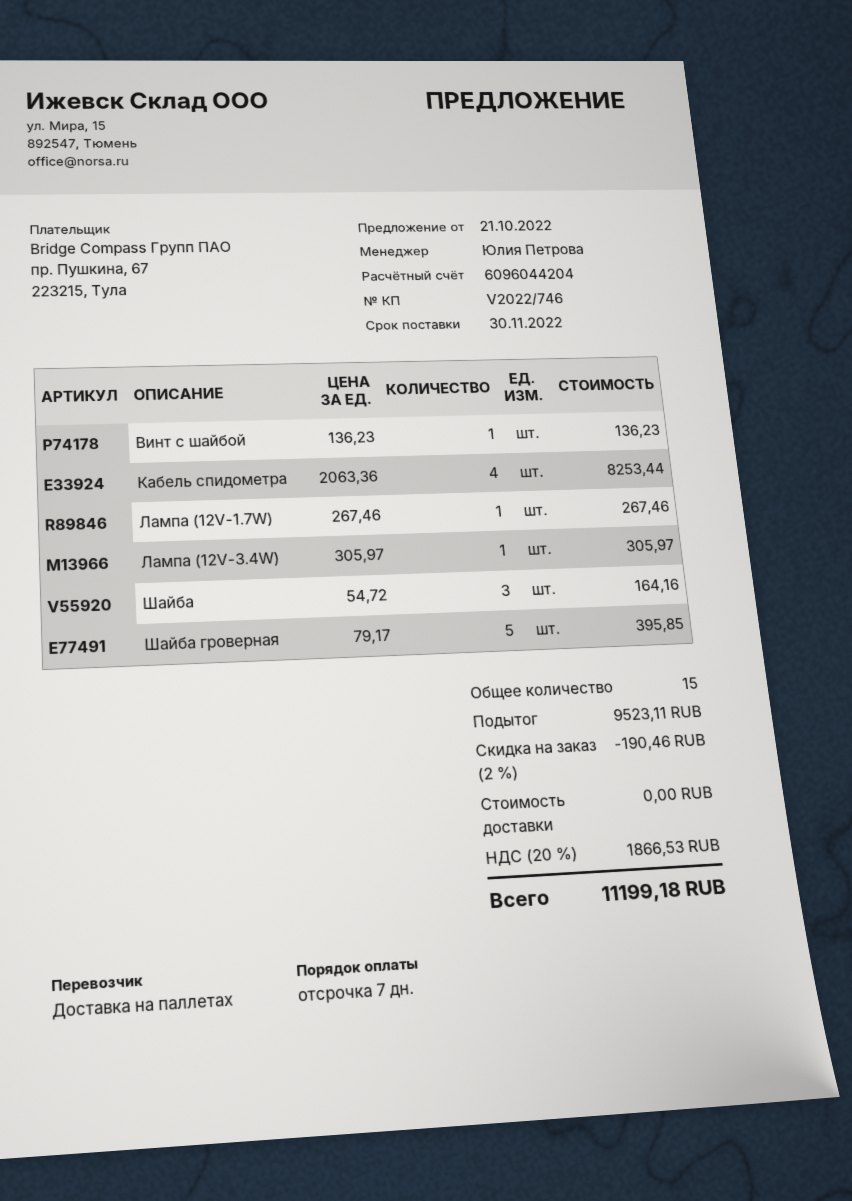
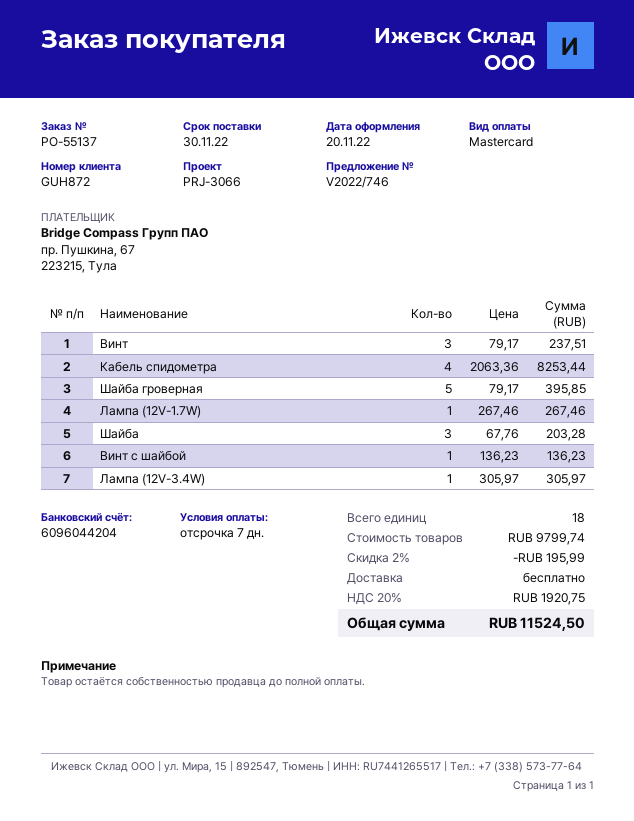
Шайба: 3 x 54.72 = 164.16 -> 3 x 67.76 = 203.28
Винт: none -> 3 x 79.17 = 237.51
total quantity: 15 -> 18
subtotal: 9523.11 -> 9799.74
discount: 2% = 190.46 -> 2% = 195.99
tax: 20% = 1866.53 -> 20% = 1920.75
total: 11199.18 -> 11524.50

